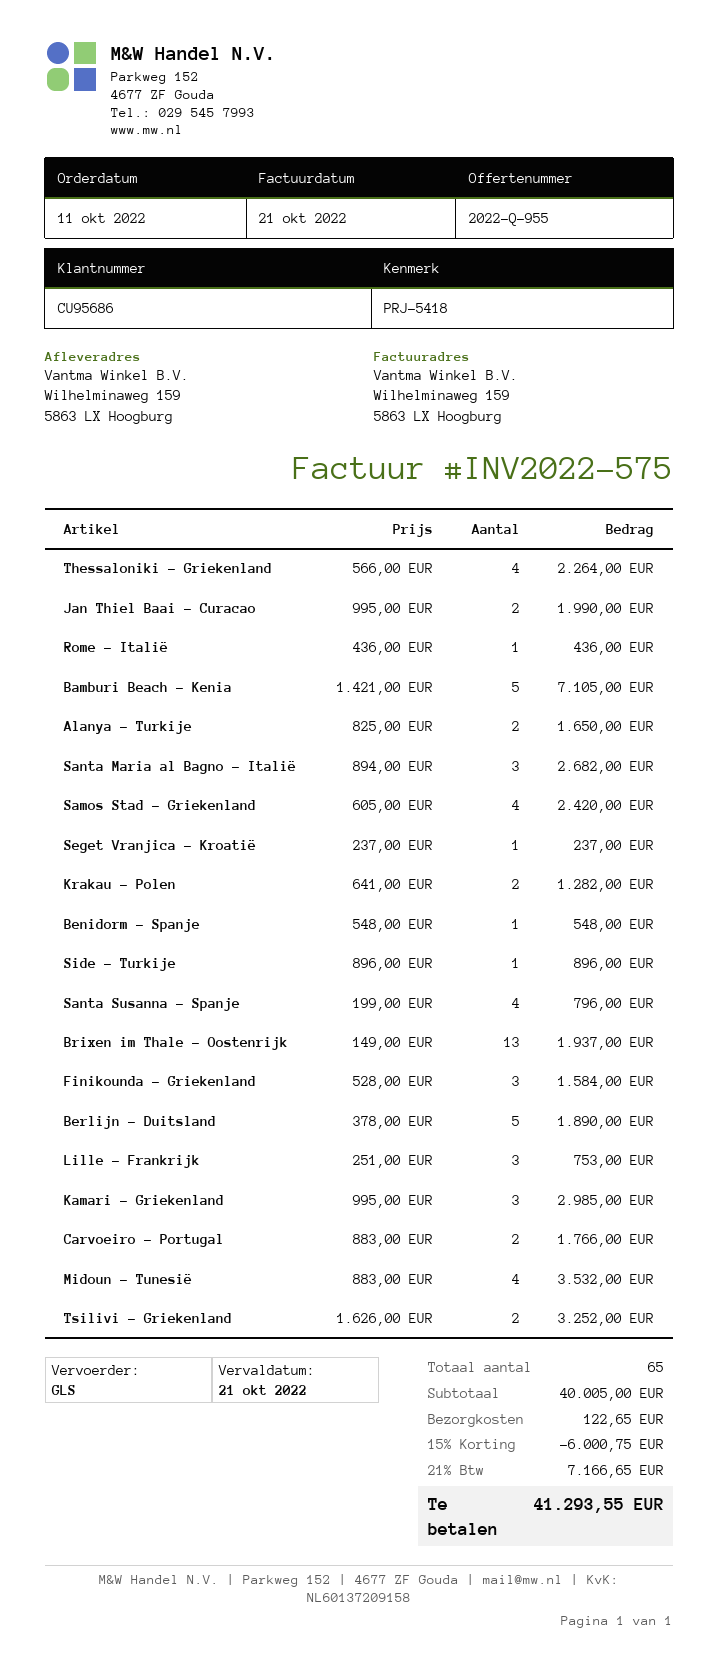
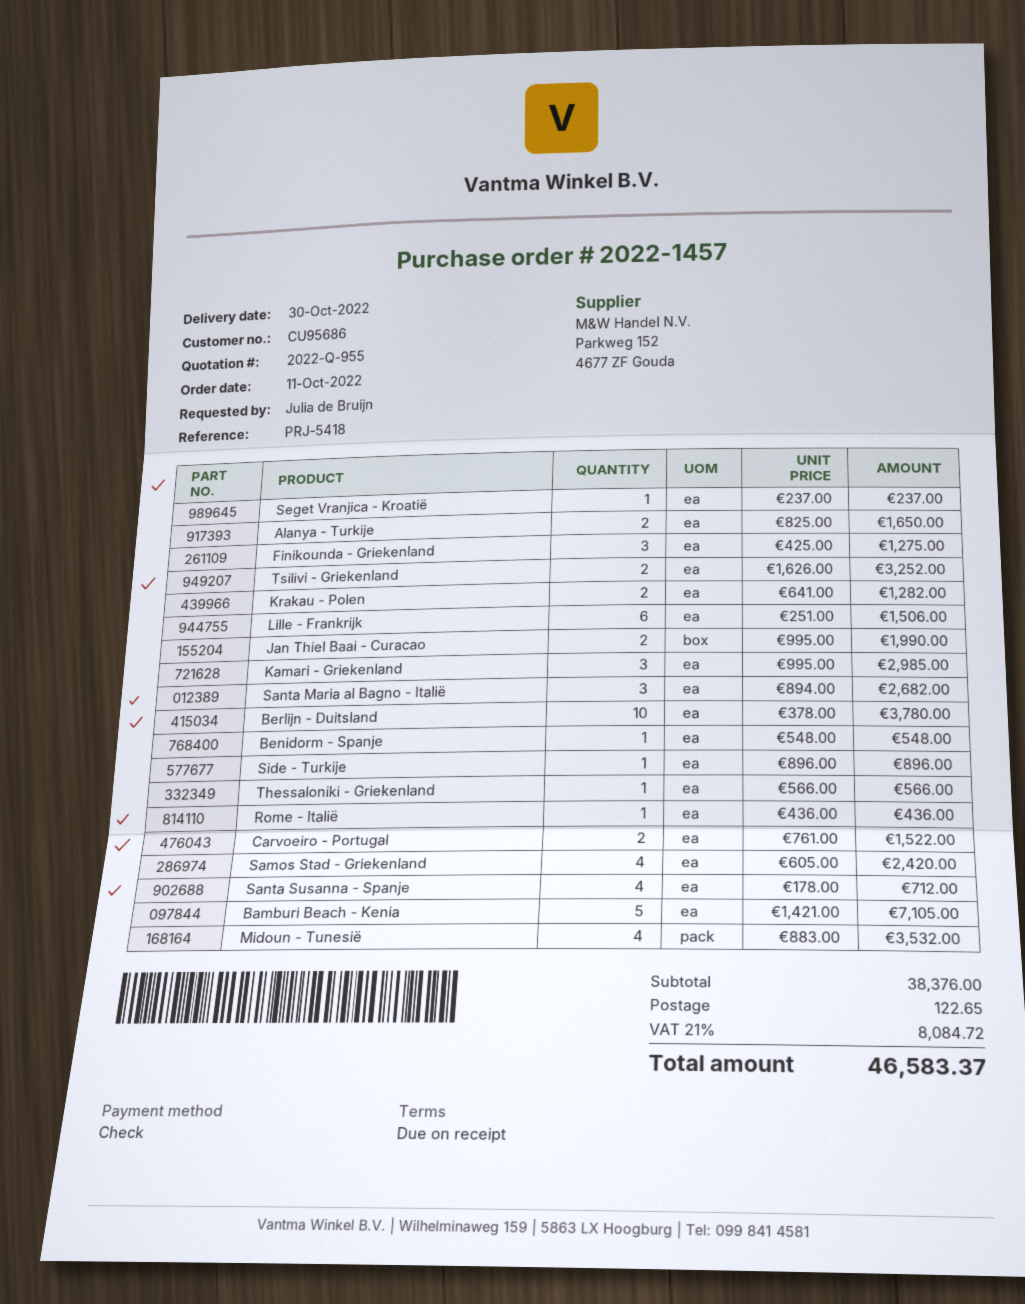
Thessaloniki - Griekenland: 4 x 566.00 = 2264.00 -> 1 x 566.00 = 566.00
Santa Susanna - Spanje: 4 x 199.00 = 796.00 -> 4 x 178.00 = 712.00
Brixen im Thale - Oostenrijk: 13 x 149.00 = 1937.00 -> none
Finikounda - Griekenland: 3 x 528.00 = 1584.00 -> 3 x 425.00 = 1275.00
Berlijn - Duitsland: 5 x 378.00 = 1890.00 -> 10 x 378.00 = 3780.00
Lille - Frankrijk: 3 x 251.00 = 753.00 -> 6 x 251.00 = 1506.00
Carvoeiro - Portugal: 2 x 883.00 = 1766.00 -> 2 x 761.00 = 1522.00
subtotal: 40005.00 -> 38376.00
discount: 15% = 6000.75 -> none
tax: 21% = 7166.65 -> 21% = 8084.72
total: 41293.55 -> 46583.37

